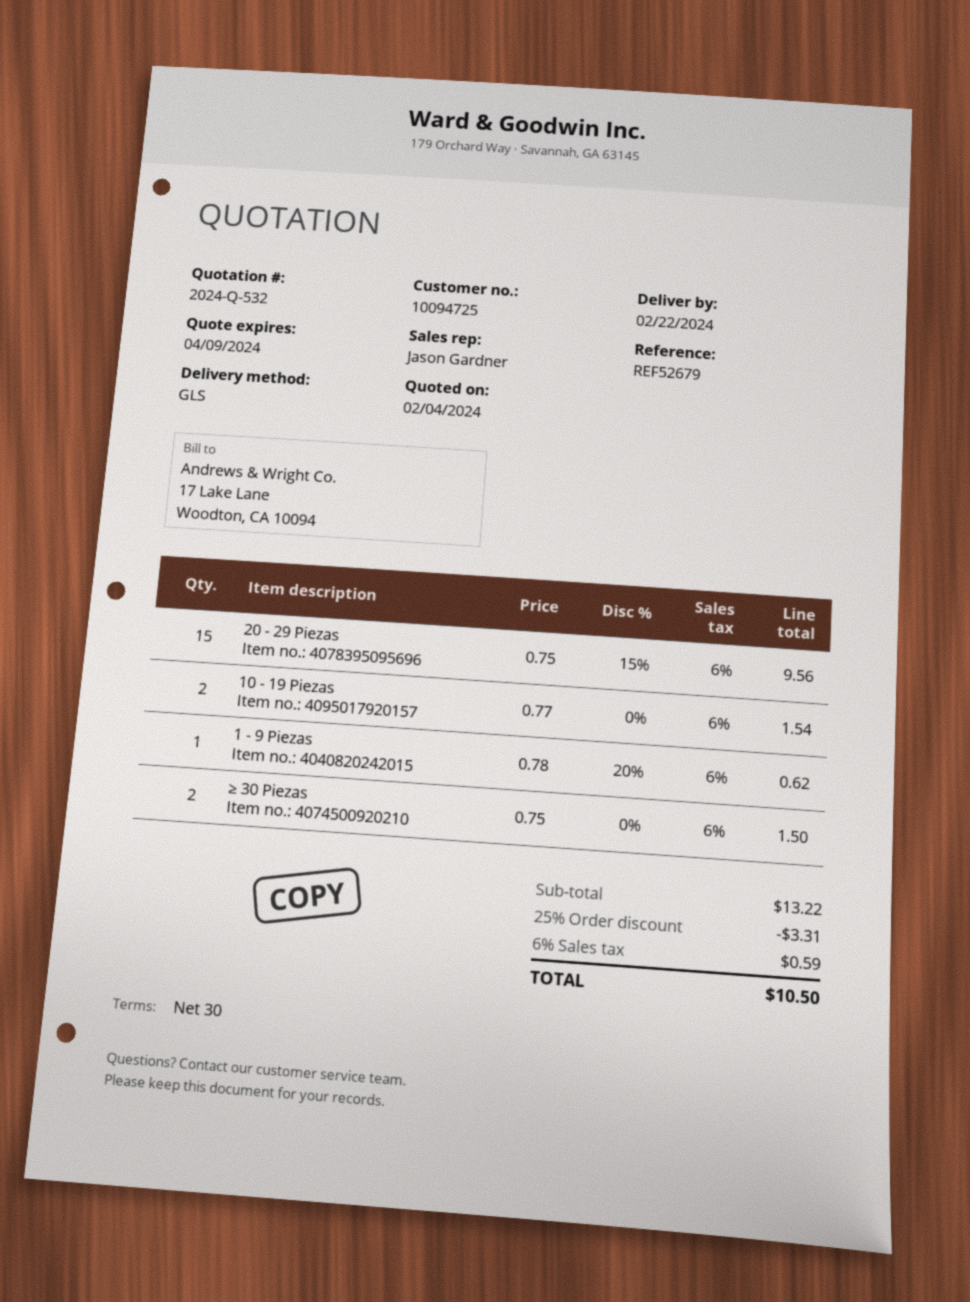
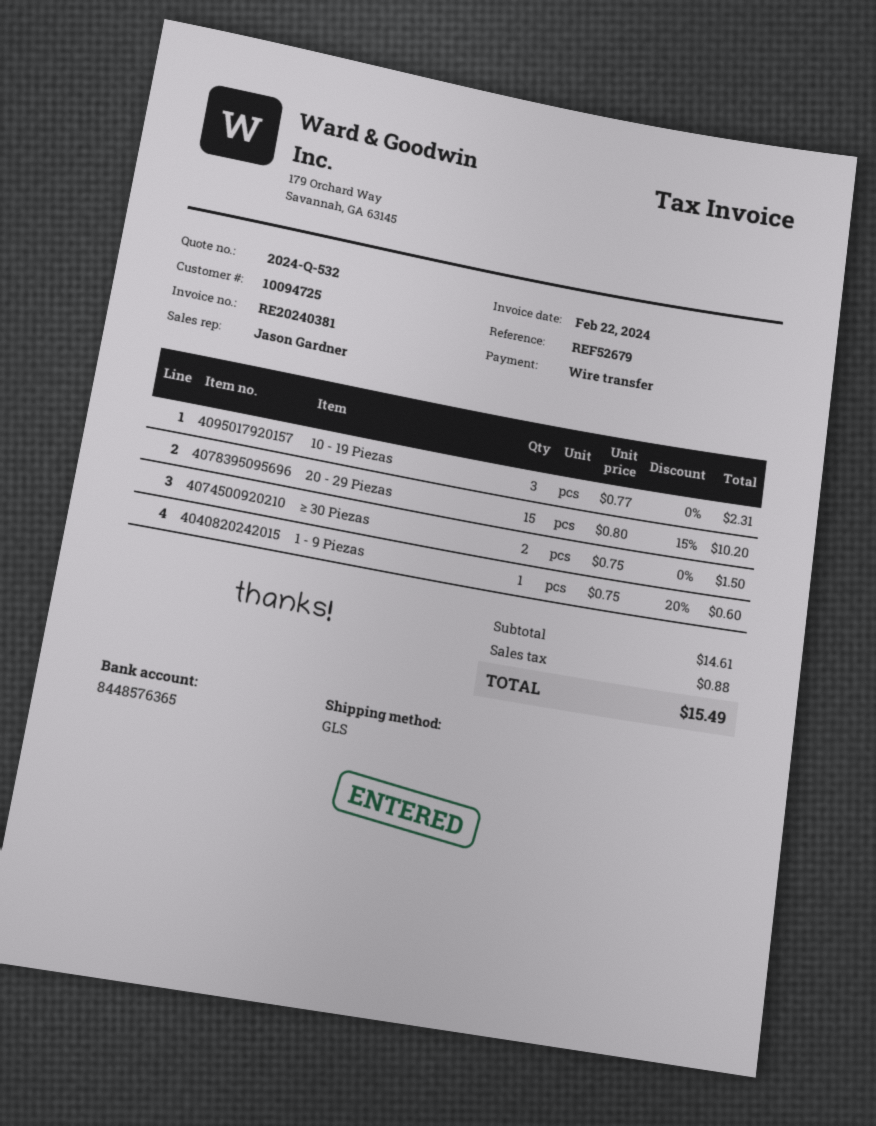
20 - 29 Piezas: 15 x 0.75 - 15% = 9.56 -> 15 x 0.80 - 15% = 10.20
10 - 19 Piezas: 2 x 0.77 = 1.54 -> 3 x 0.77 = 2.31
1 - 9 Piezas: 1 x 0.78 - 20% = 0.62 -> 1 x 0.75 - 20% = 0.60
subtotal: 13.22 -> 14.61
discount: 25% = 3.31 -> none
tax: 0.59 -> 0.88
total: 10.50 -> 15.49

